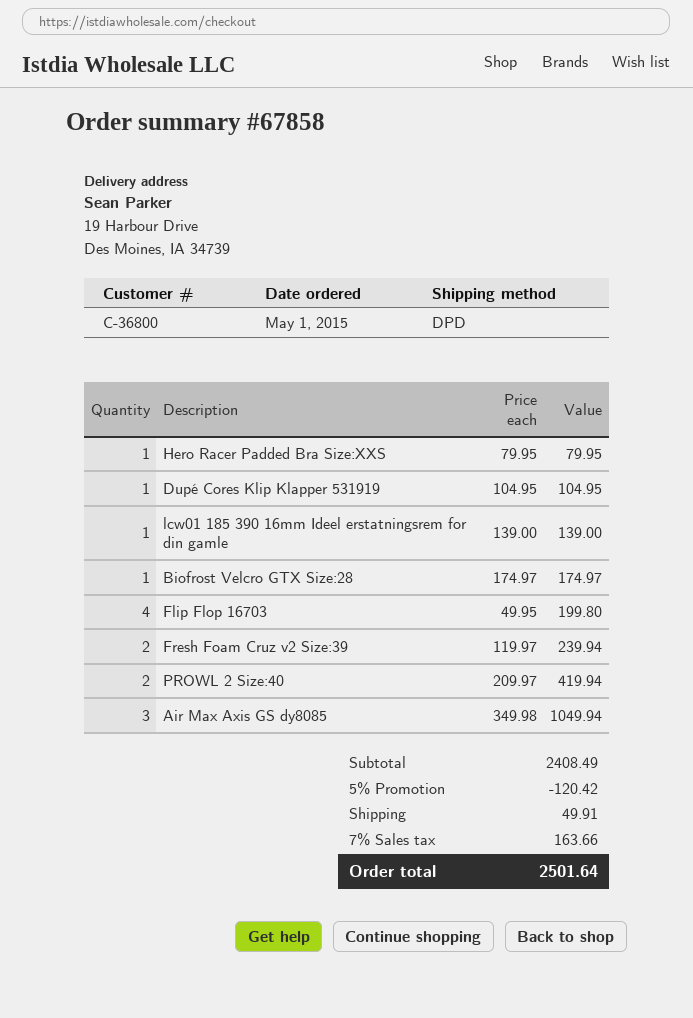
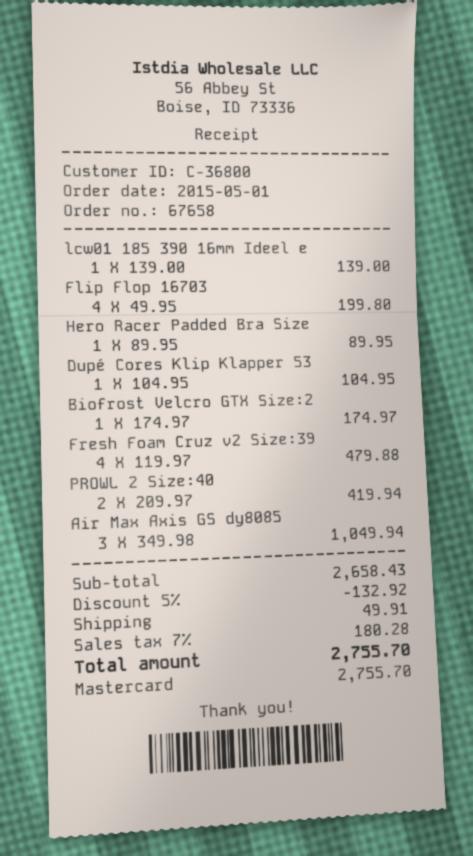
order number: 67858 -> 67658
Hero Racer Padded Bra Size:XXS: 1 x 79.95 = 79.95 -> 1 x 89.95 = 89.95
Fresh Foam Cruz v2 Size:39: 2 x 119.97 = 239.94 -> 4 x 119.97 = 479.88
subtotal: 2408.49 -> 2658.43
discount: 5% = 120.42 -> 5% = 132.92
tax: 7% = 163.66 -> 7% = 180.28
total: 2501.64 -> 2755.70

